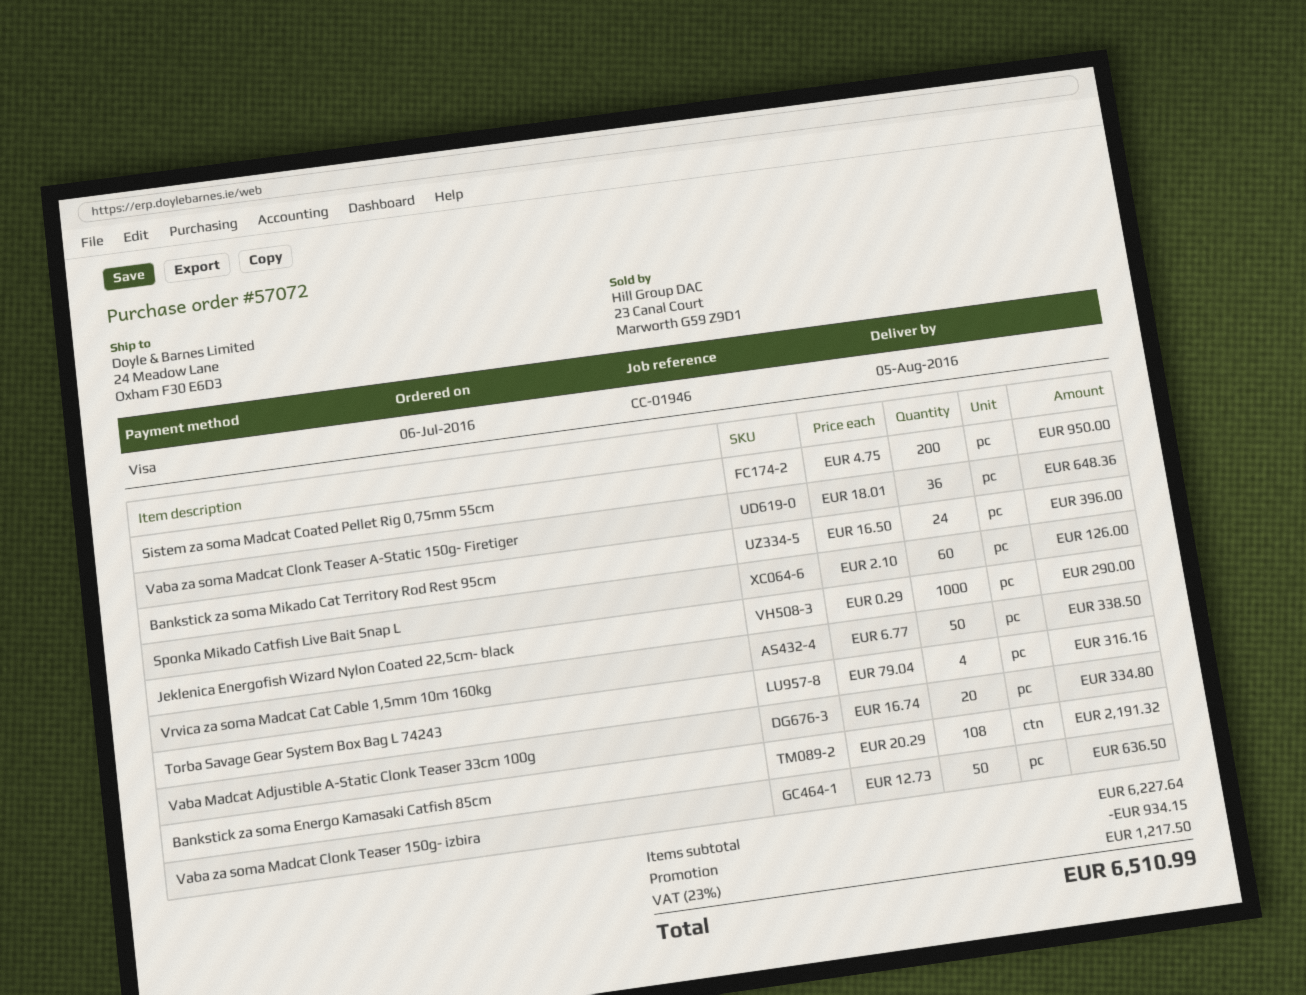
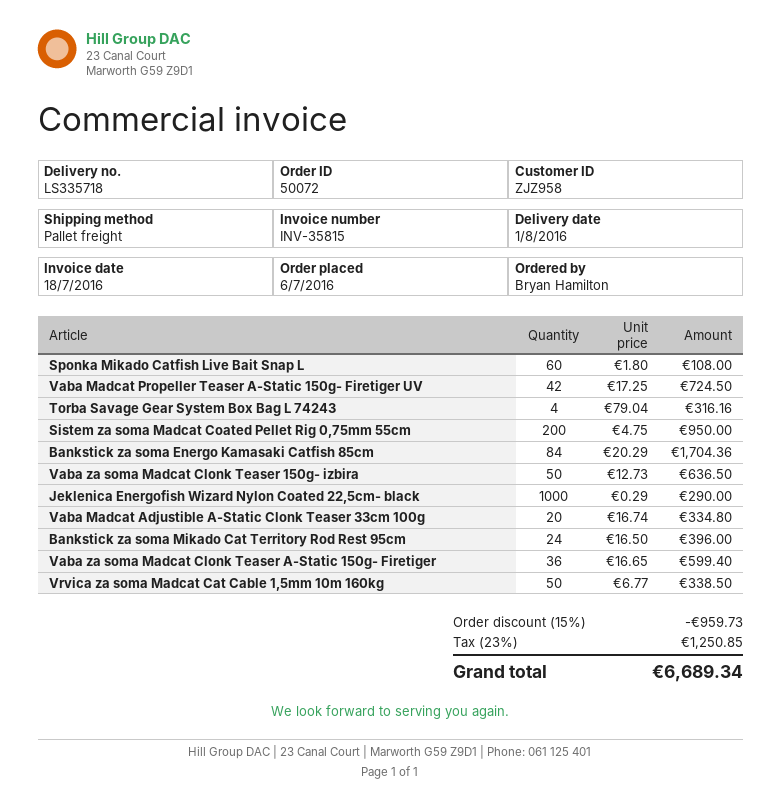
order number: 57072 -> 50072
delivery date: 2016-08-05 -> 2016-08-01
Vaba za soma Madcat Clonk Teaser A-Static 150g- Firetiger: 36 x 18.01 = 648.36 -> 36 x 16.65 = 599.40
Sponka Mikado Catfish Live Bait Snap L: 60 x 2.10 = 126.00 -> 60 x 1.80 = 108.00
Bankstick za soma Energo Kamasaki Catfish 85cm: 108 x 20.29 = 2191.32 -> 84 x 20.29 = 1704.36
Vaba Madcat Propeller Teaser A-Static 150g- Firetiger UV: none -> 42 x 17.25 = 724.50
discount: 934.15 -> 959.73
tax: 23% = 1217.50 -> 23% = 1250.85
total: 6510.99 -> 6689.34

